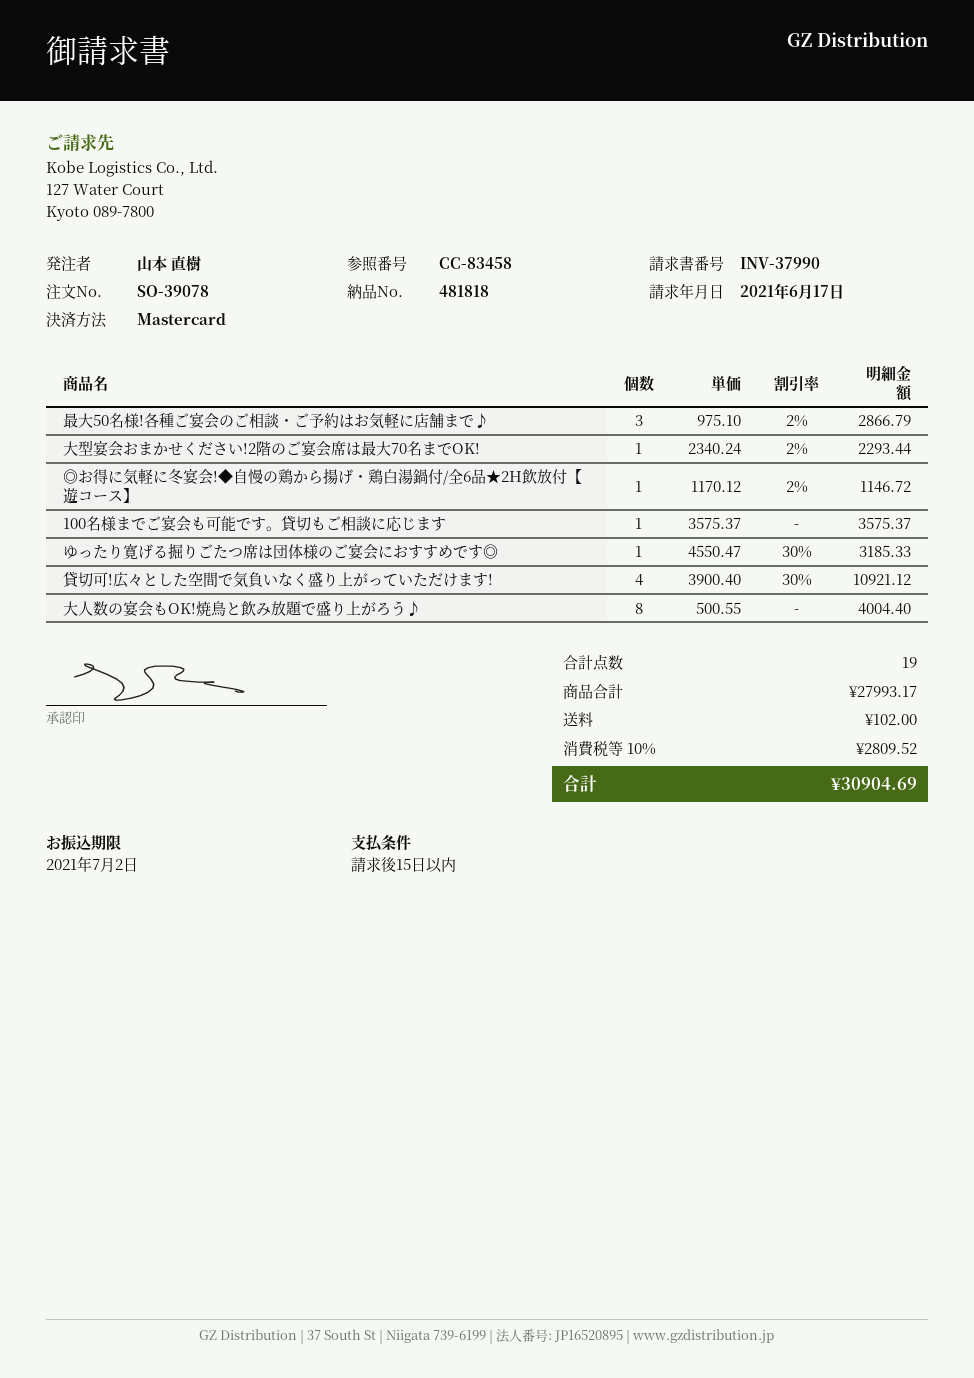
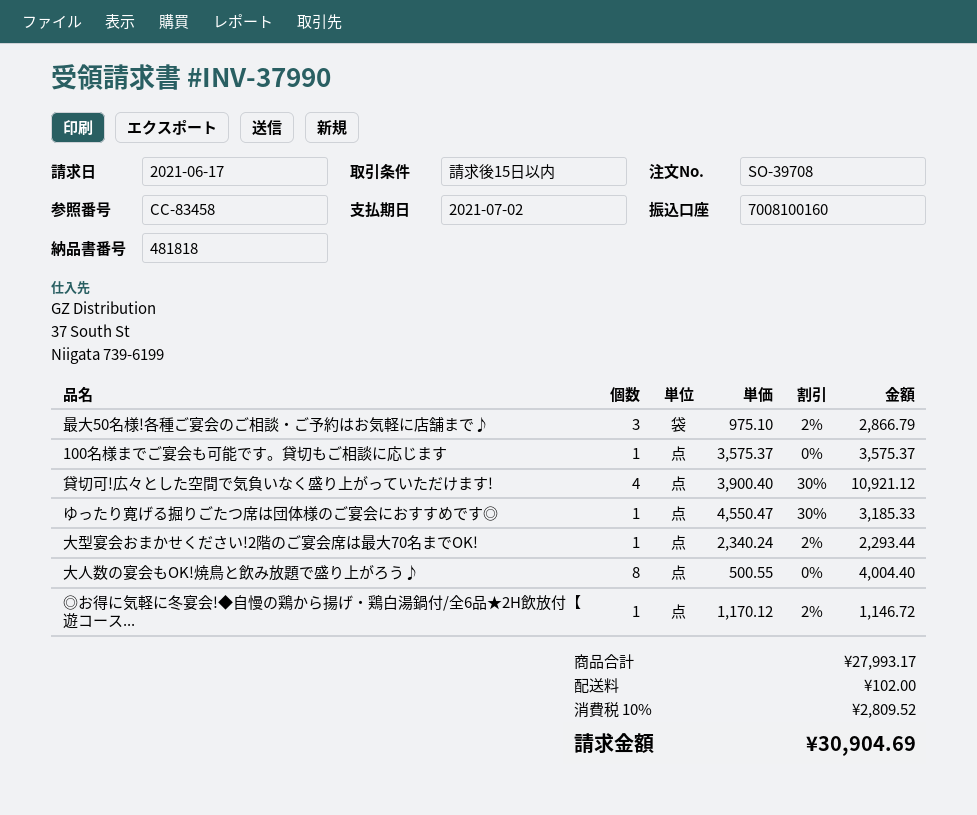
order number: SO-39078 -> SO-39708

